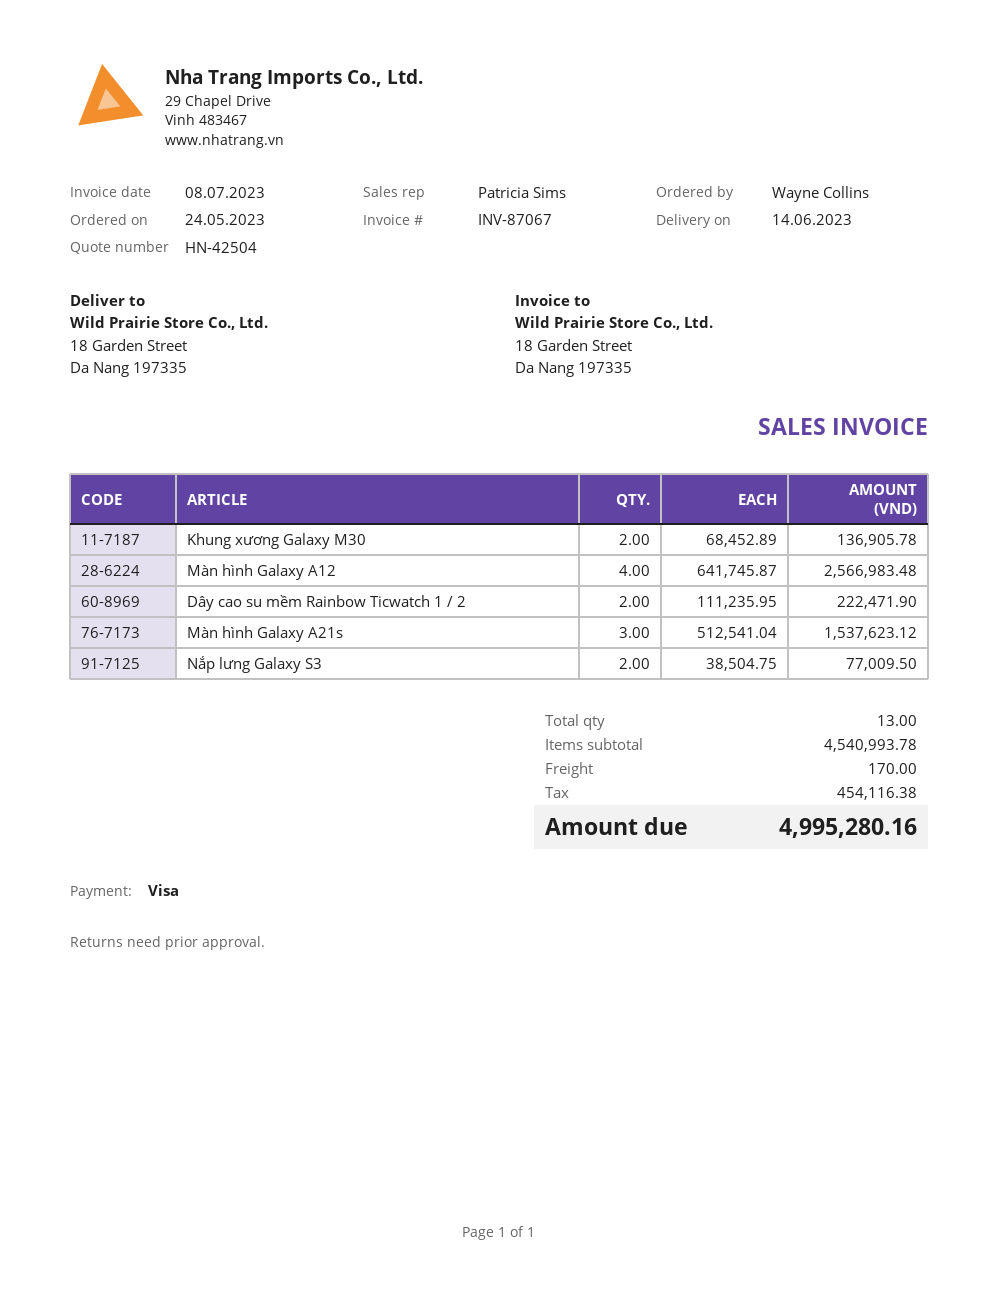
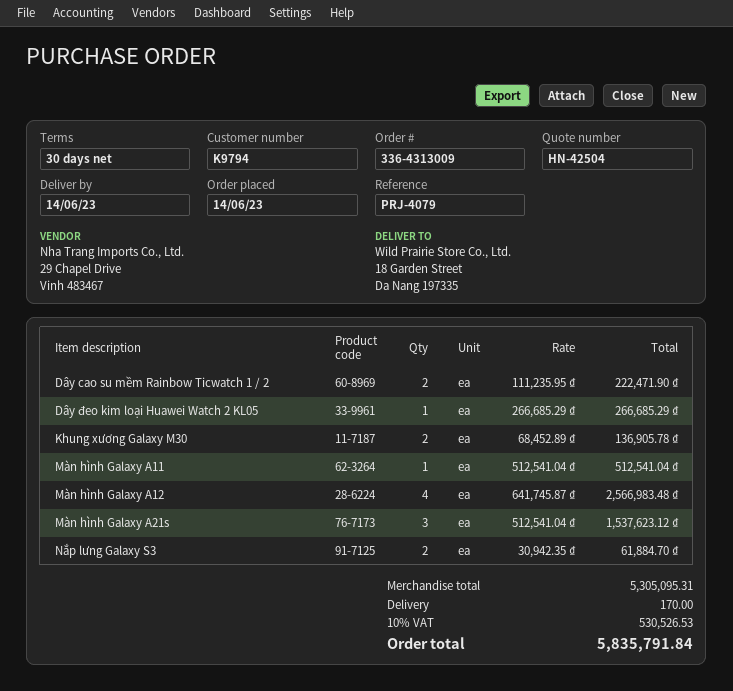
order date: 2023-05-24 -> 2023-06-14
Nắp lưng Galaxy S3: 2 x 38504.75 = 77009.50 -> 2 x 30942.35 = 61884.70
Dây đeo kim loại Huawei Watch 2 KL05: none -> 1 x 266685.29 = 266685.29
Màn hình Galaxy A11: none -> 1 x 512541.04 = 512541.04
subtotal: 4540993.78 -> 5305095.31
tax: 454116.38 -> 530526.53
total: 4995280.16 -> 5835791.84

